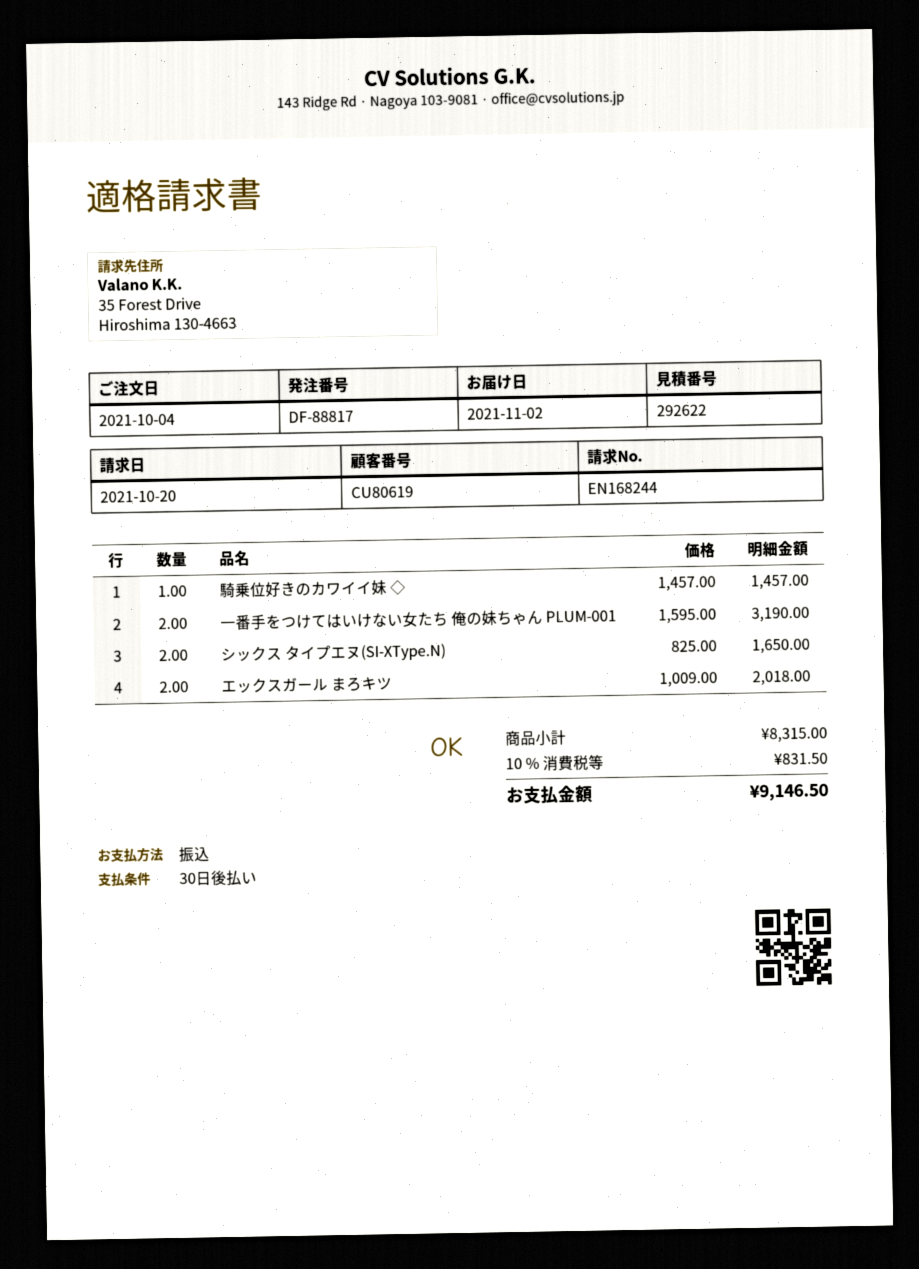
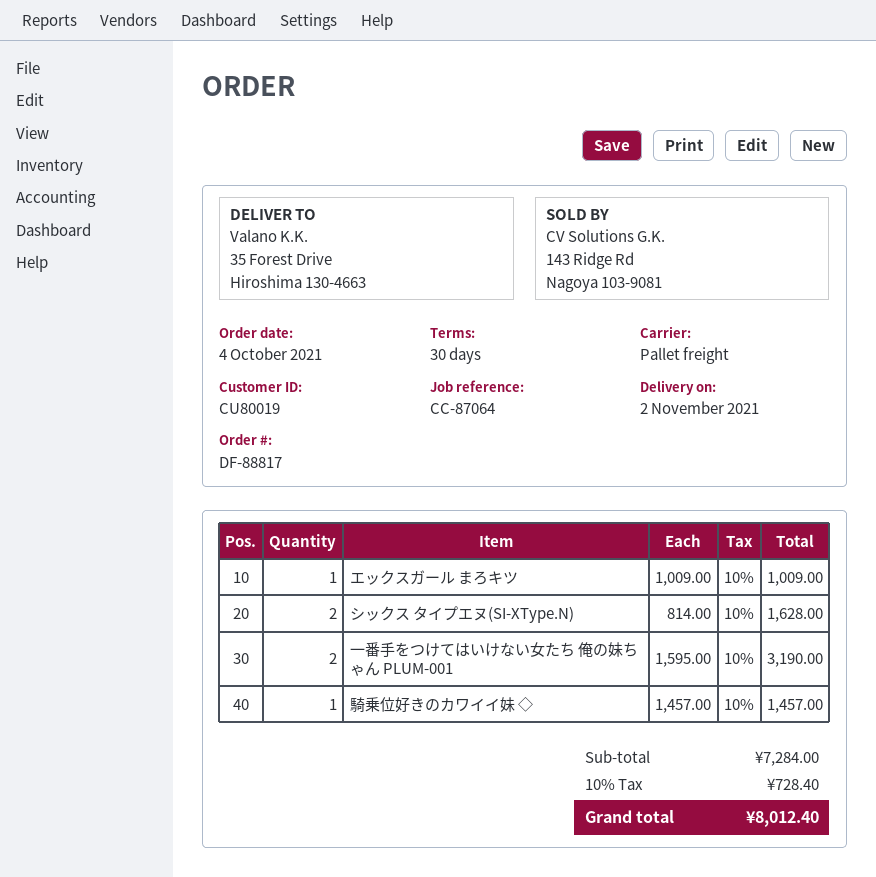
customer number: CU80619 -> CU80019
シックス タイプエヌ(SI-XType.N): 2 x 825.00 = 1650.00 -> 2 x 814.00 = 1628.00
エックスガール まろキツ: 2 x 1009.00 = 2018.00 -> 1 x 1009.00 = 1009.00
subtotal: 8315.00 -> 7284.00
tax: 10% = 831.50 -> 10% = 728.40
total: 9146.50 -> 8012.40

